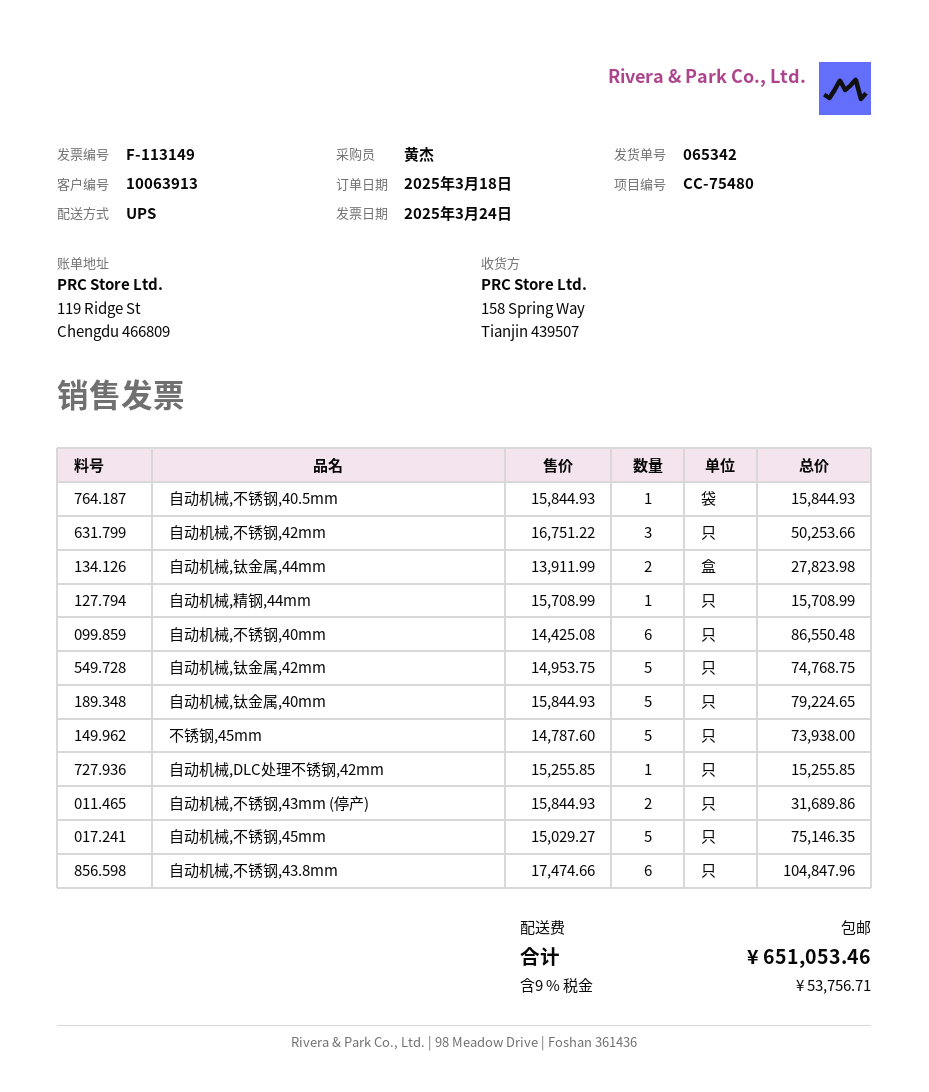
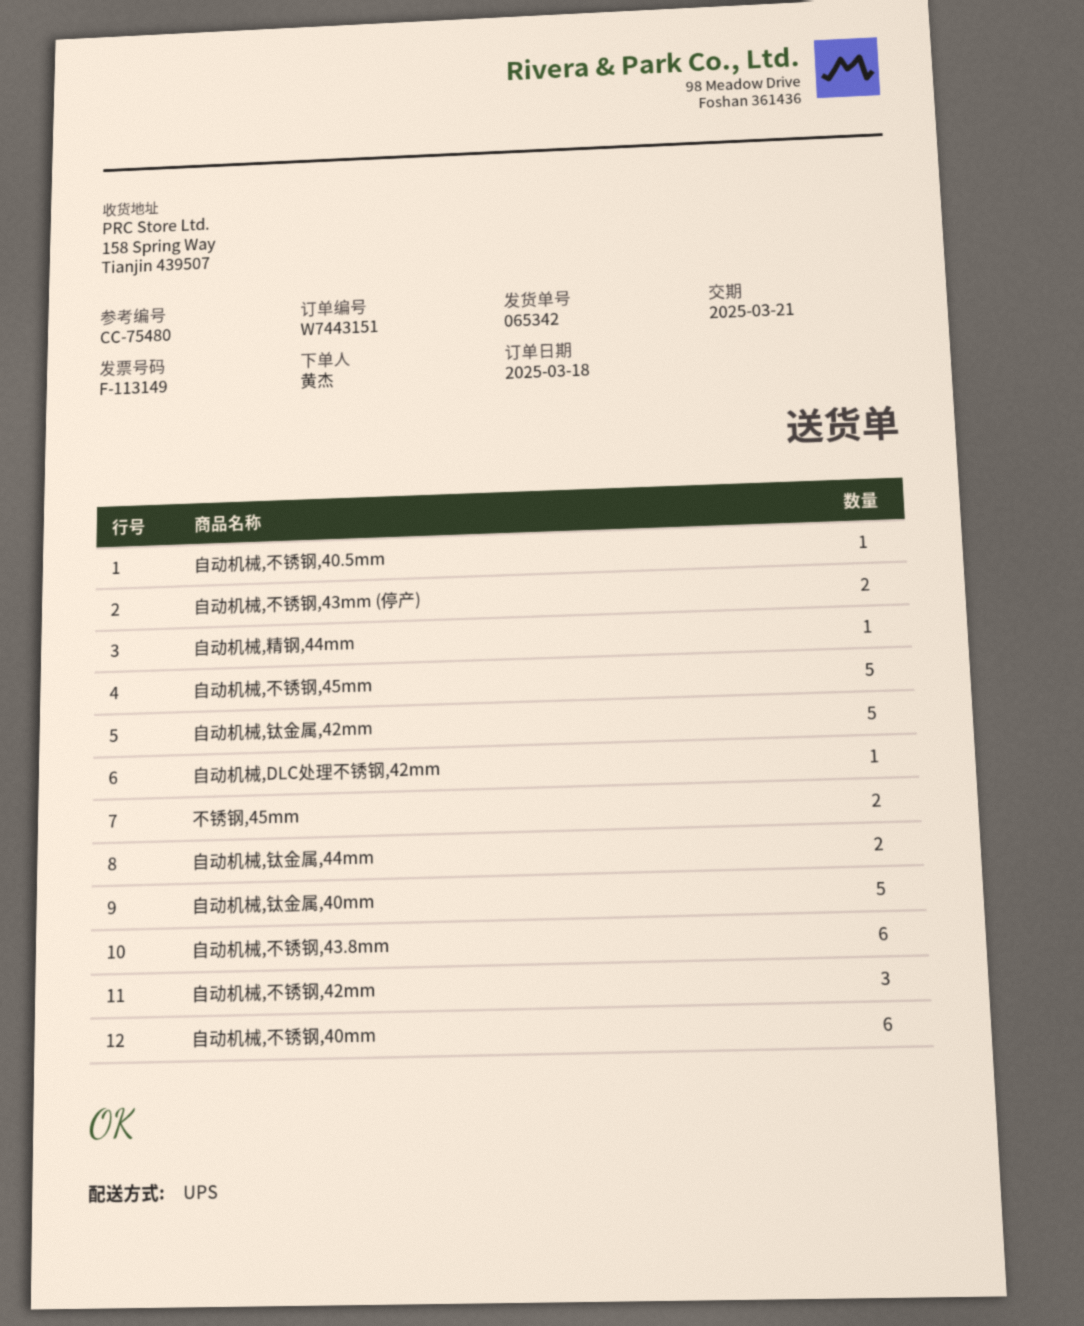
不锈钢,45mm: 5 -> 2

